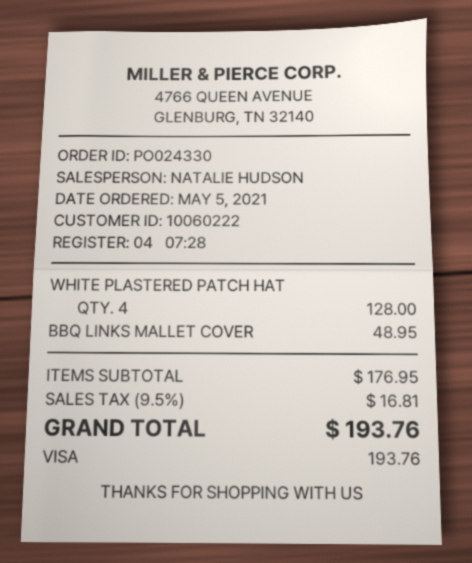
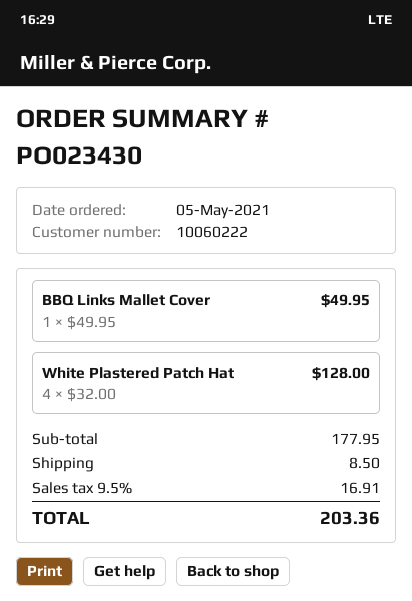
order number: PO024330 -> PO023430
BBQ LINKS MALLET COVER: 1 for 48.95 -> 1 for 49.95
subtotal: 176.95 -> 177.95
shipping: none -> 8.50
tax: 9.5% = 16.81 -> 9.5% = 16.91
total: 193.76 -> 203.36

